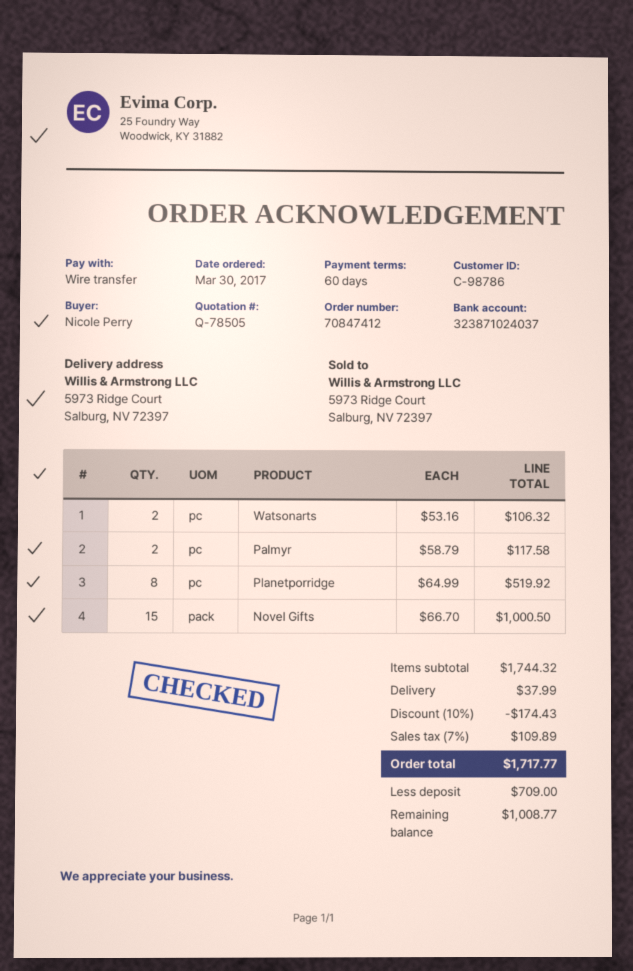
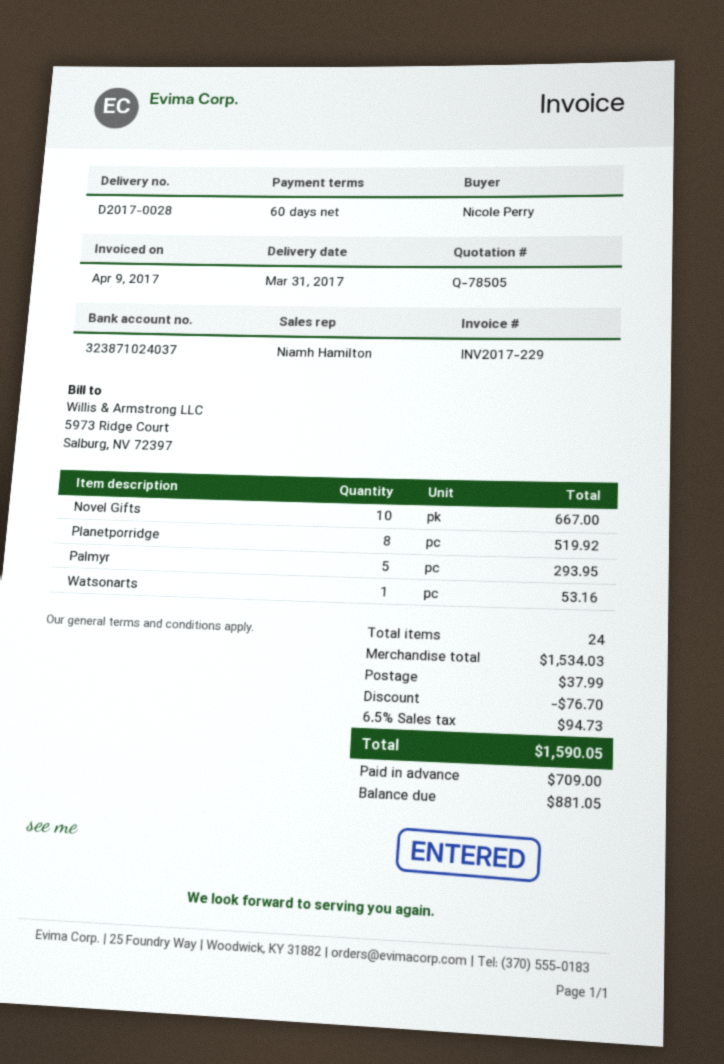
Watsonarts: 2 for 106.32 -> 1 for 53.16
Palmyr: 2 for 117.58 -> 5 for 293.95
Novel Gifts: 15 for 1000.50 -> 10 for 667.00
subtotal: 1744.32 -> 1534.03
discount: 174.43 -> 76.70
tax: 7% = 109.89 -> 6.5% = 94.73
total: 1717.77 -> 1590.05
balance: 1008.77 -> 881.05

